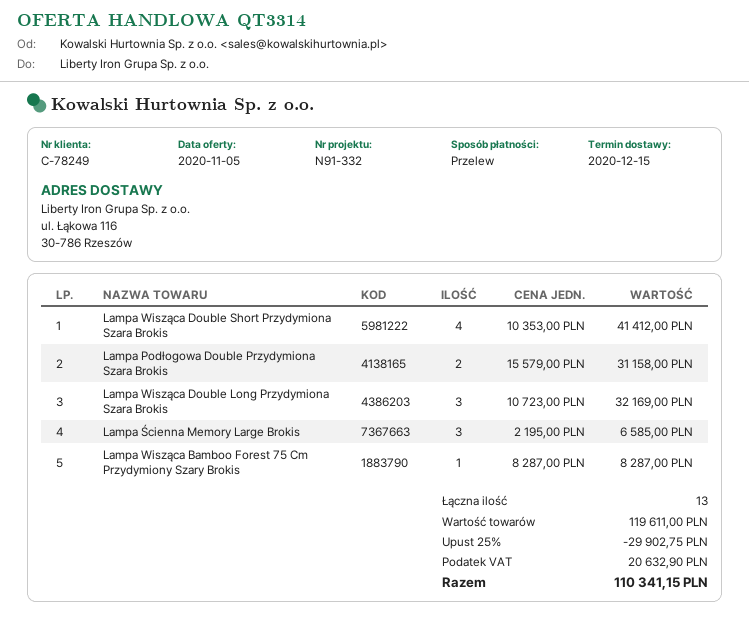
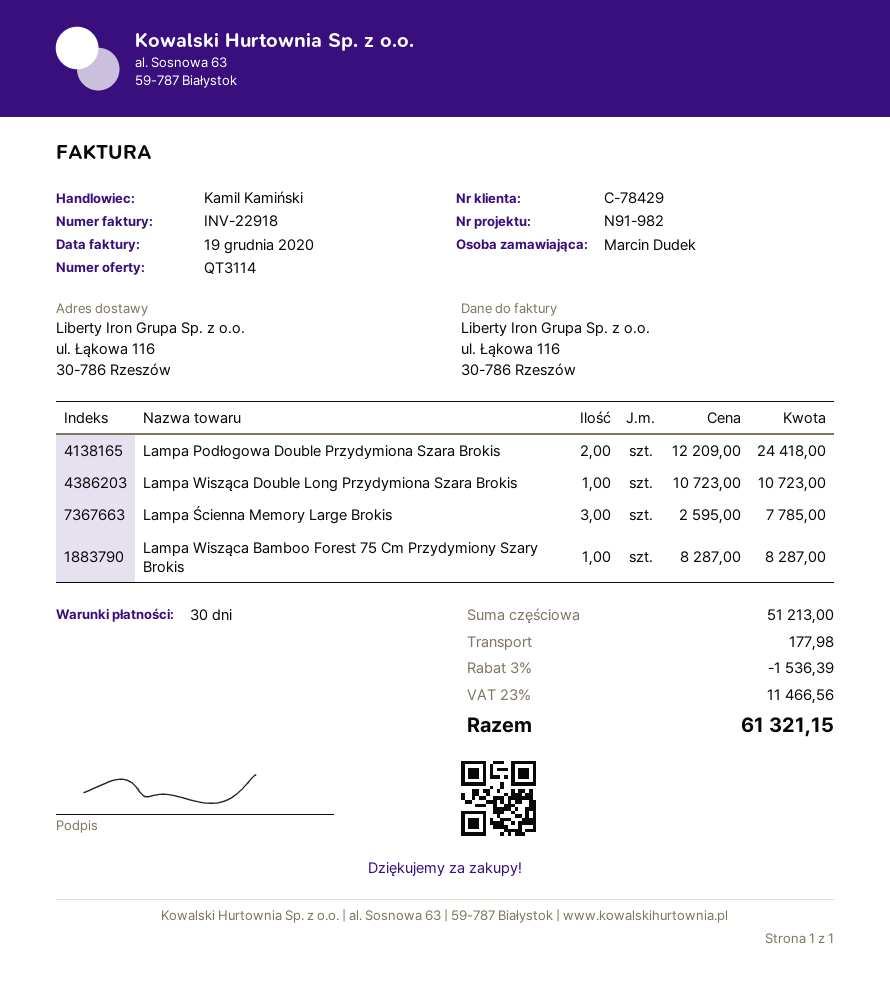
quote number: QT3314 -> QT3114
customer number: C-78249 -> C-78429
reference: N91-332 -> N91-982
Lampa Wisząca Double Short Przydymiona Szara Brokis: 4 x 10353.00 = 41412.00 -> none
Lampa Podłogowa Double Przydymiona Szara Brokis: 2 x 15579.00 = 31158.00 -> 2 x 12209.00 = 24418.00
Lampa Wisząca Double Long Przydymiona Szara Brokis: 3 x 10723.00 = 32169.00 -> 1 x 10723.00 = 10723.00
Lampa Ścienna Memory Large Brokis: 3 x 2195.00 = 6585.00 -> 3 x 2595.00 = 7785.00
subtotal: 119611.00 -> 51213.00
discount: 25% = 29902.75 -> 3% = 1536.39
shipping: none -> 177.98
tax: 20632.90 -> 11466.56
total: 110341.15 -> 61321.15

